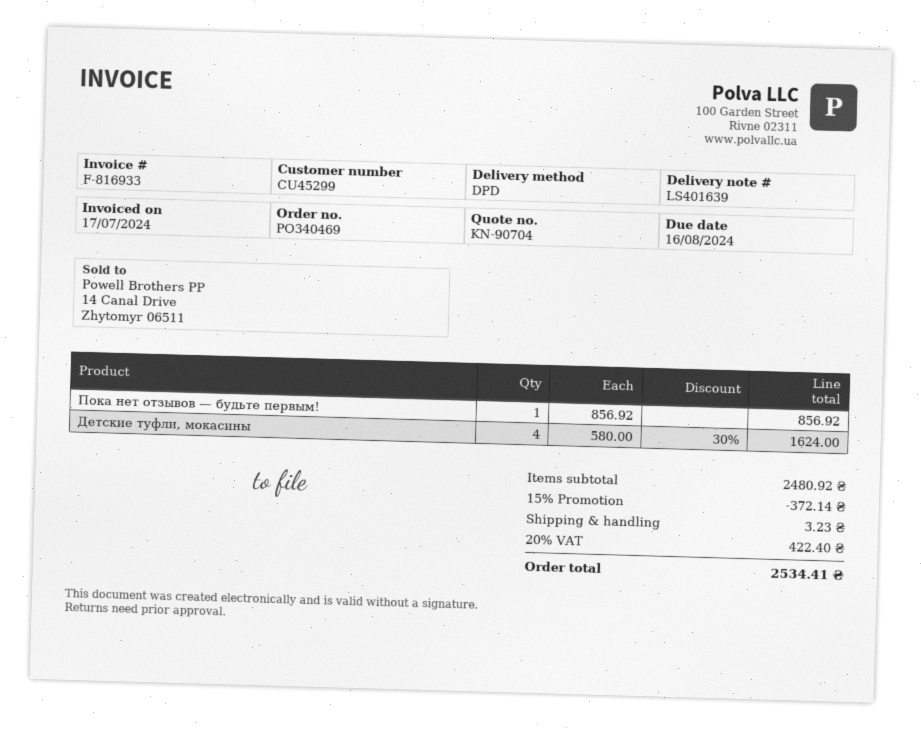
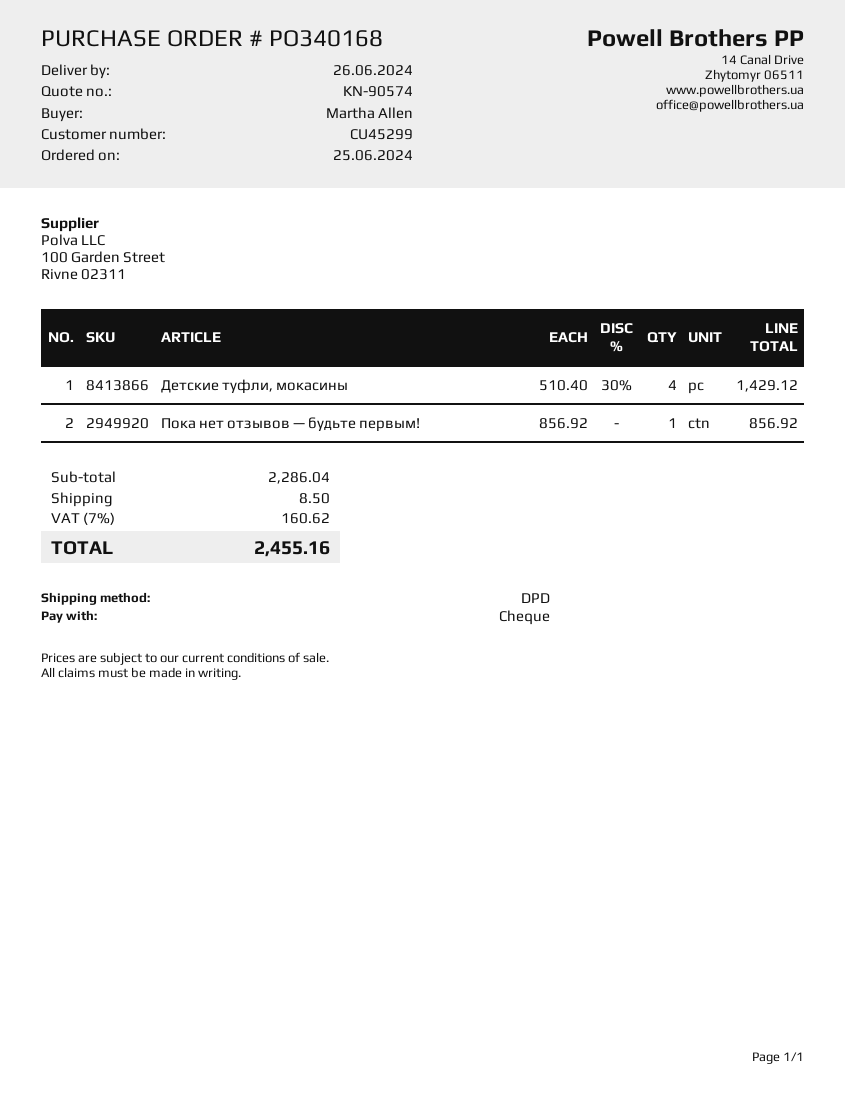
quote number: KN-90704 -> KN-90574
order number: PO340469 -> PO340168
Детские туфли, мокасины: 4 x 580.00 - 30% = 1624.00 -> 4 x 510.40 - 30% = 1429.12
subtotal: 2480.92 -> 2286.04
discount: 15% = 372.14 -> none
shipping: 3.23 -> 8.50
tax: 20% = 422.40 -> 7% = 160.62
total: 2534.41 -> 2455.16

